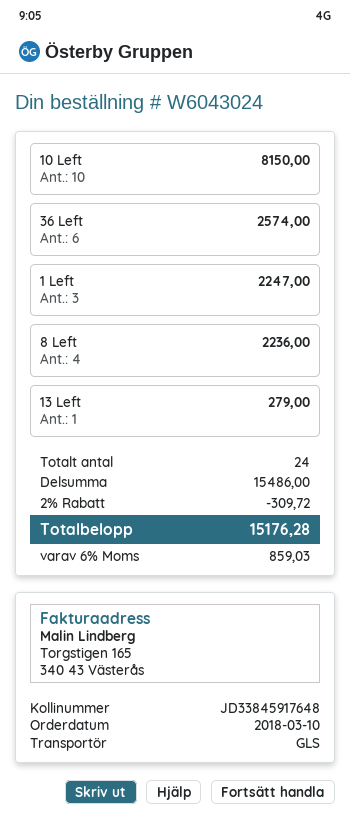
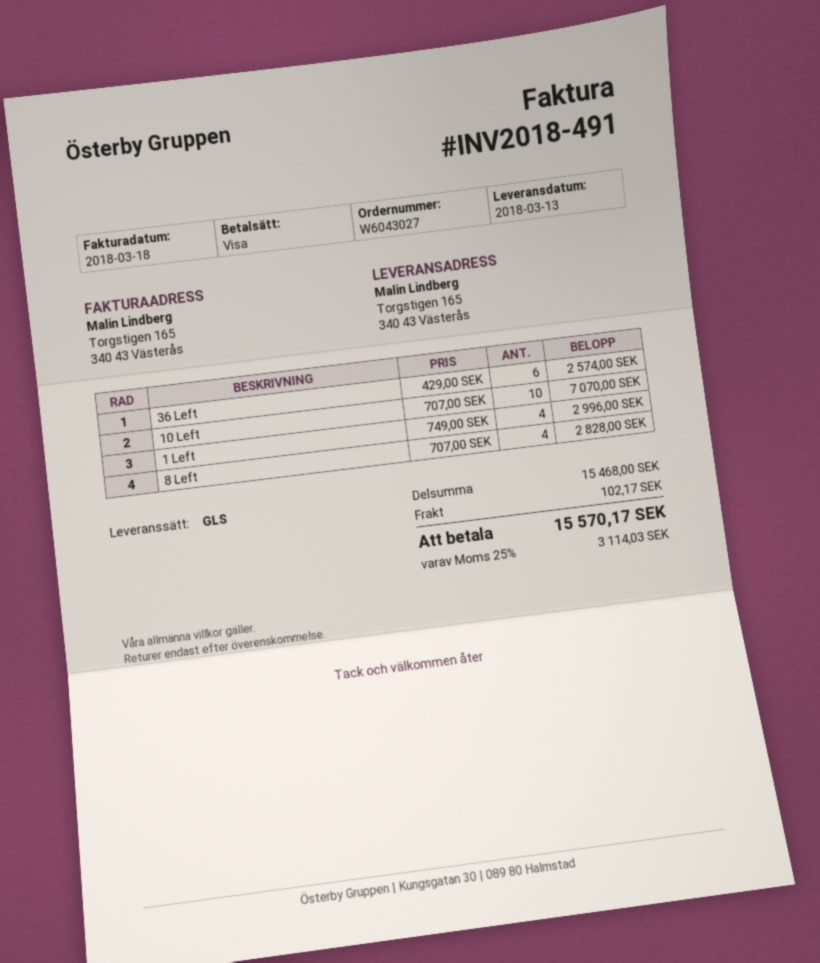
order number: W6043024 -> W6043027
10 Left: 10 for 8150.00 -> 10 for 7070.00
1 Left: 3 for 2247.00 -> 4 for 2996.00
8 Left: 4 for 2236.00 -> 4 for 2828.00
13 Left: 1 for 279.00 -> none
subtotal: 15486.00 -> 15468.00
discount: 2% = 309.72 -> none
shipping: none -> 102.17
tax: 6% = 859.03 -> 25% = 3114.03
total: 15176.28 -> 15570.17

